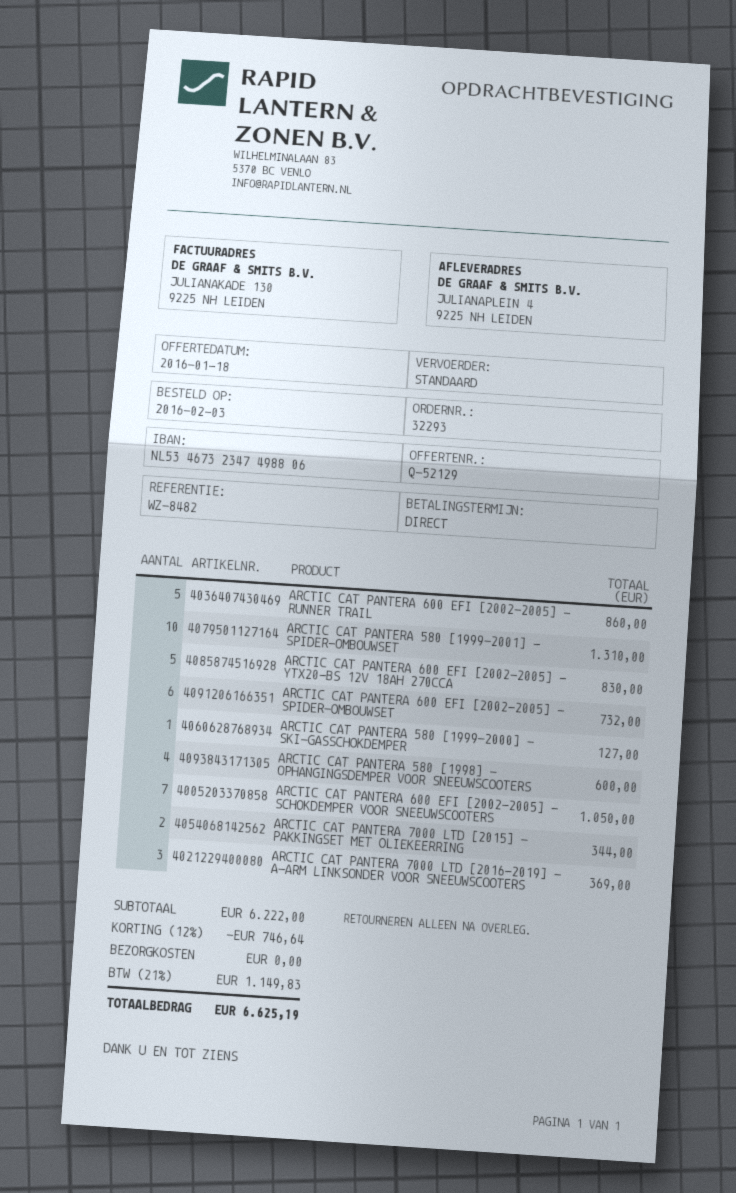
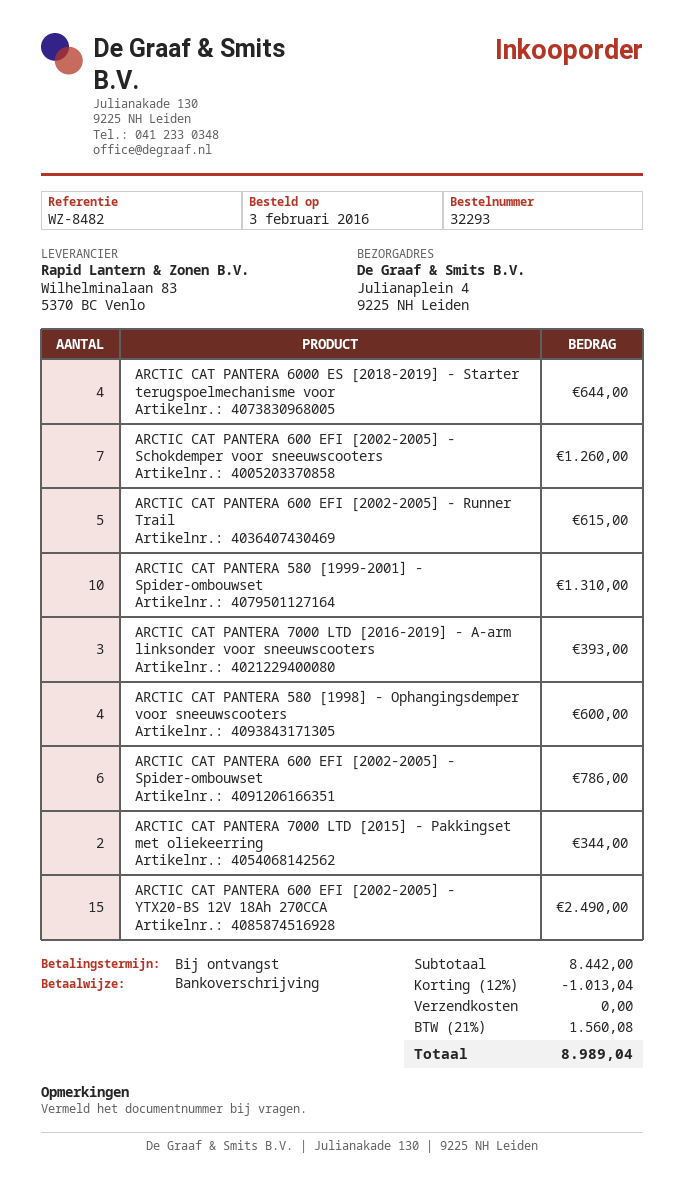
ARCTIC CAT PANTERA 600 EFI [2002-2005] - RUNNER TRAIL: 5 for 860.00 -> 5 for 615.00
ARCTIC CAT PANTERA 600 EFI [2002-2005] - YTX20-BS 12V 18AH 270CCA: 5 for 830.00 -> 15 for 2490.00
ARCTIC CAT PANTERA 600 EFI [2002-2005] - SPIDER-OMBOUWSET: 6 for 732.00 -> 6 for 786.00
ARCTIC CAT PANTERA 580 [1999-2000] - SKI-GASSCHOKDEMPER: 1 for 127.00 -> none
ARCTIC CAT PANTERA 600 EFI [2002-2005] - SCHOKDEMPER VOOR SNEEUWSCOOTERS: 7 for 1050.00 -> 7 for 1260.00
ARCTIC CAT PANTERA 7000 LTD [2016-2019] - A-ARM LINKSONDER VOOR SNEEUWSCOOTERS: 3 for 369.00 -> 3 for 393.00
ARCTIC CAT PANTERA 6000 ES [2018-2019] - Starter terugspoelmechanisme voor: none -> 4 for 644.00
subtotal: 6222.00 -> 8442.00
discount: 12% = 746.64 -> 12% = 1013.04
tax: 21% = 1149.83 -> 21% = 1560.08
total: 6625.19 -> 8989.04

